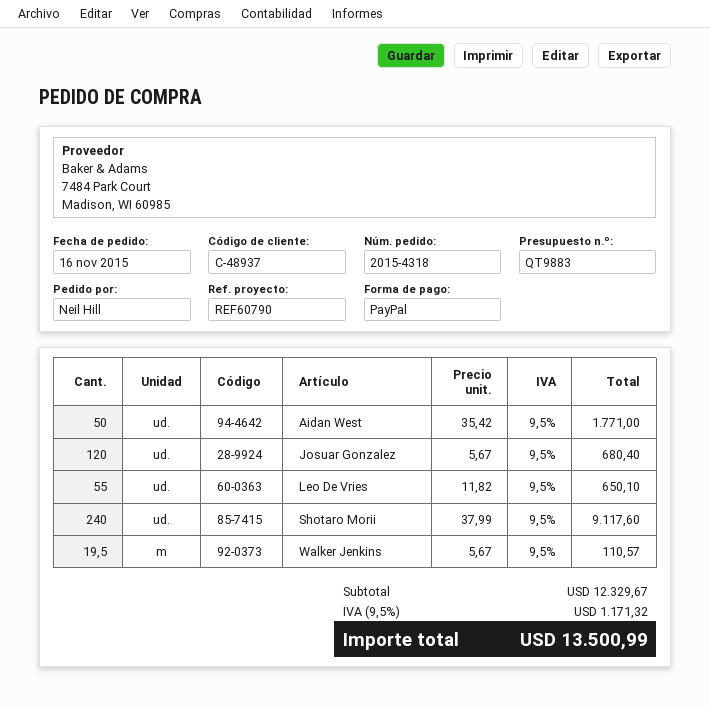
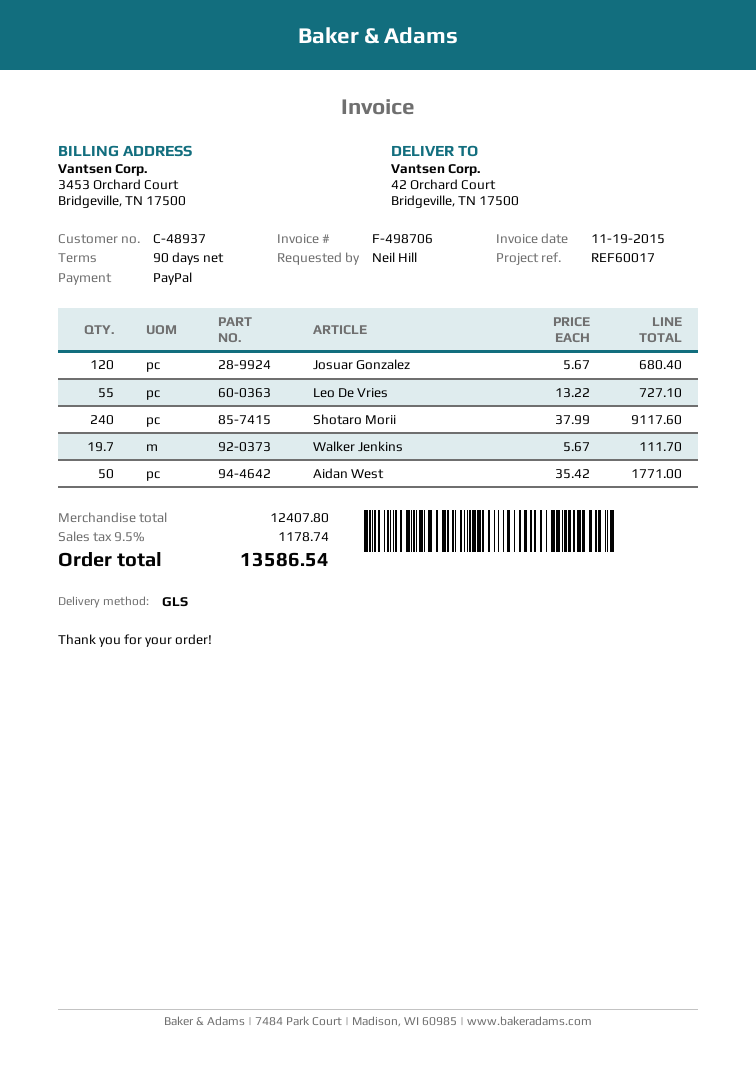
reference: REF60790 -> REF60017
Leo De Vries: 55 x 11.82 = 650.10 -> 55 x 13.22 = 727.10
Walker Jenkins: 19.5 x 5.67 = 110.57 -> 19.7 x 5.67 = 111.70
subtotal: 12329.67 -> 12407.80
tax: 9.5% = 1171.32 -> 9.5% = 1178.74
total: 13500.99 -> 13586.54

